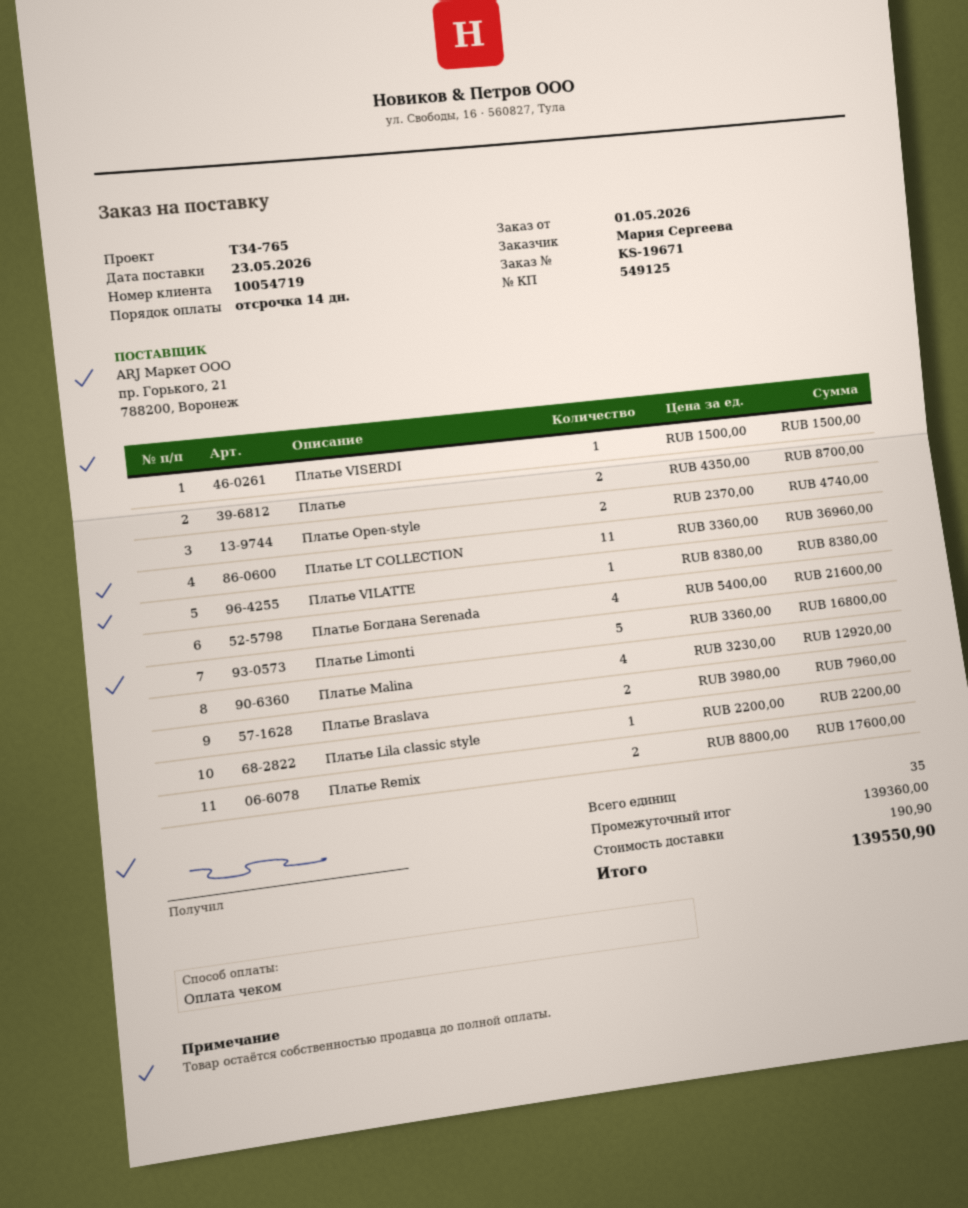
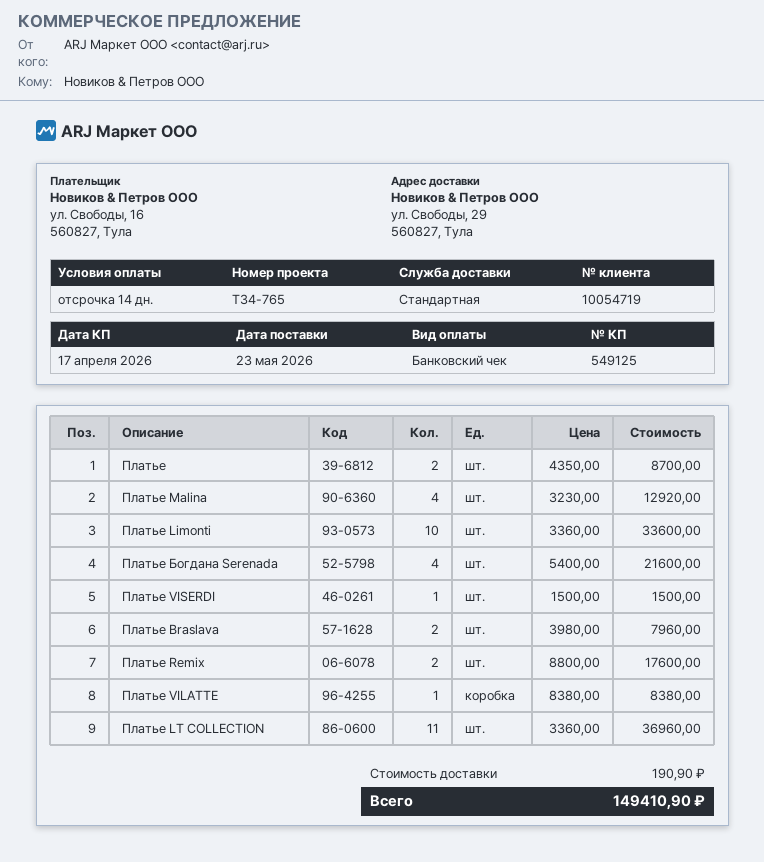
Платье Open-style: 2 x 2370.00 = 4740.00 -> none
Платье Limonti: 5 x 3360.00 = 16800.00 -> 10 x 3360.00 = 33600.00
Платье Lila classic style: 1 x 2200.00 = 2200.00 -> none
total: 139550.90 -> 149410.90

